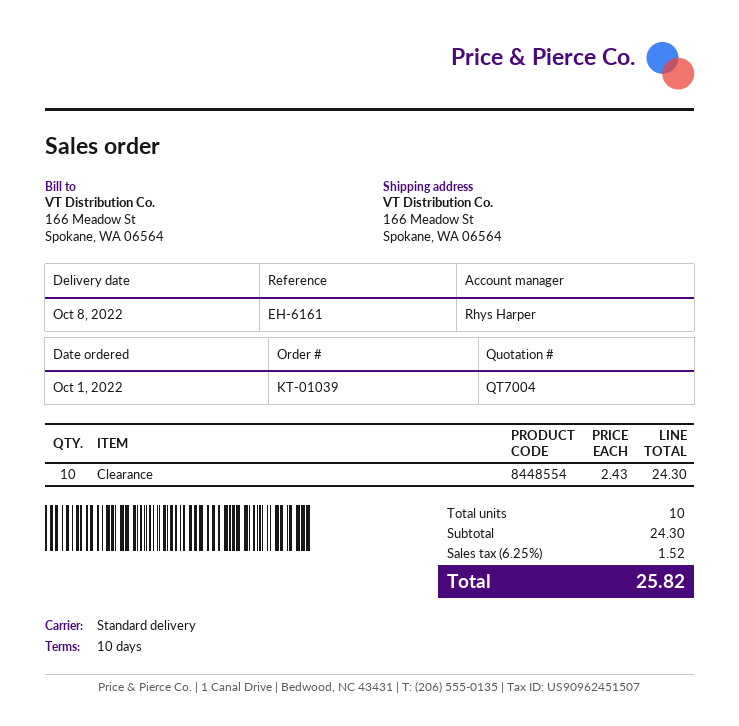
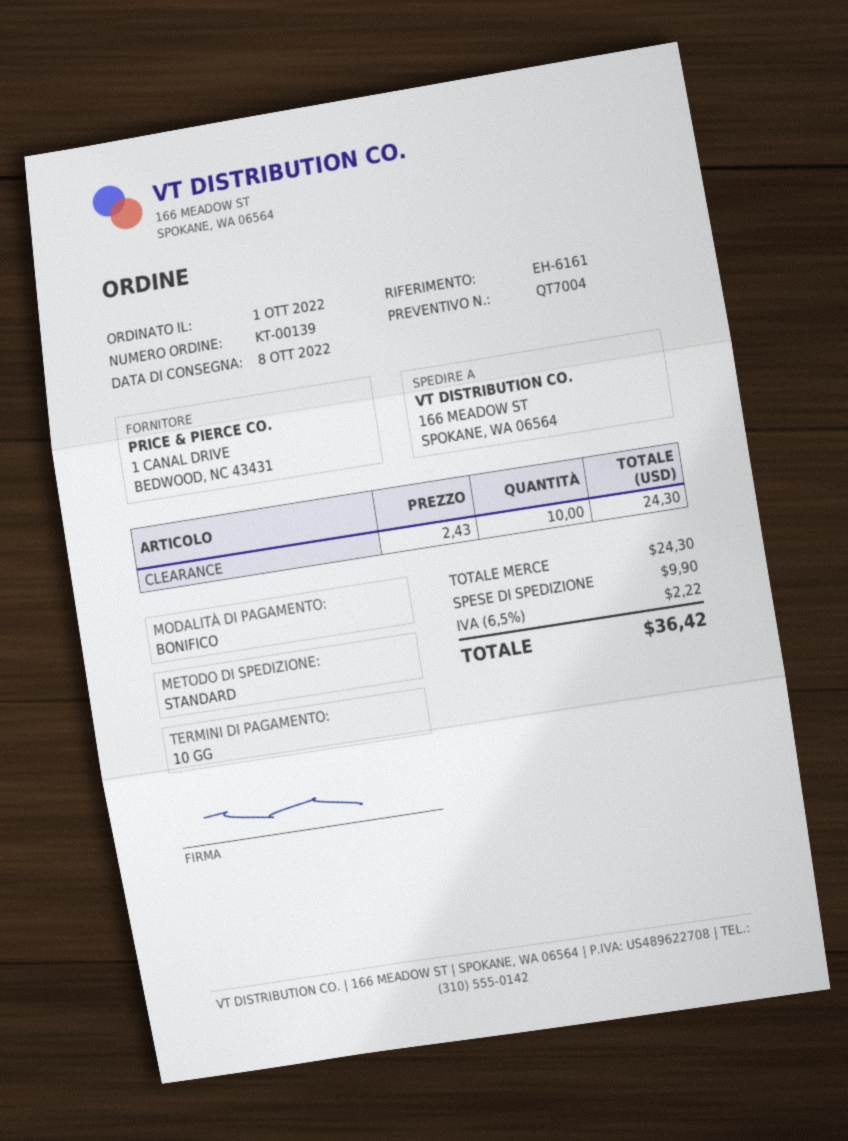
order number: KT-01039 -> KT-00139
shipping: none -> 9.90
tax: 6.25% = 1.52 -> 6.5% = 2.22
total: 25.82 -> 36.42

